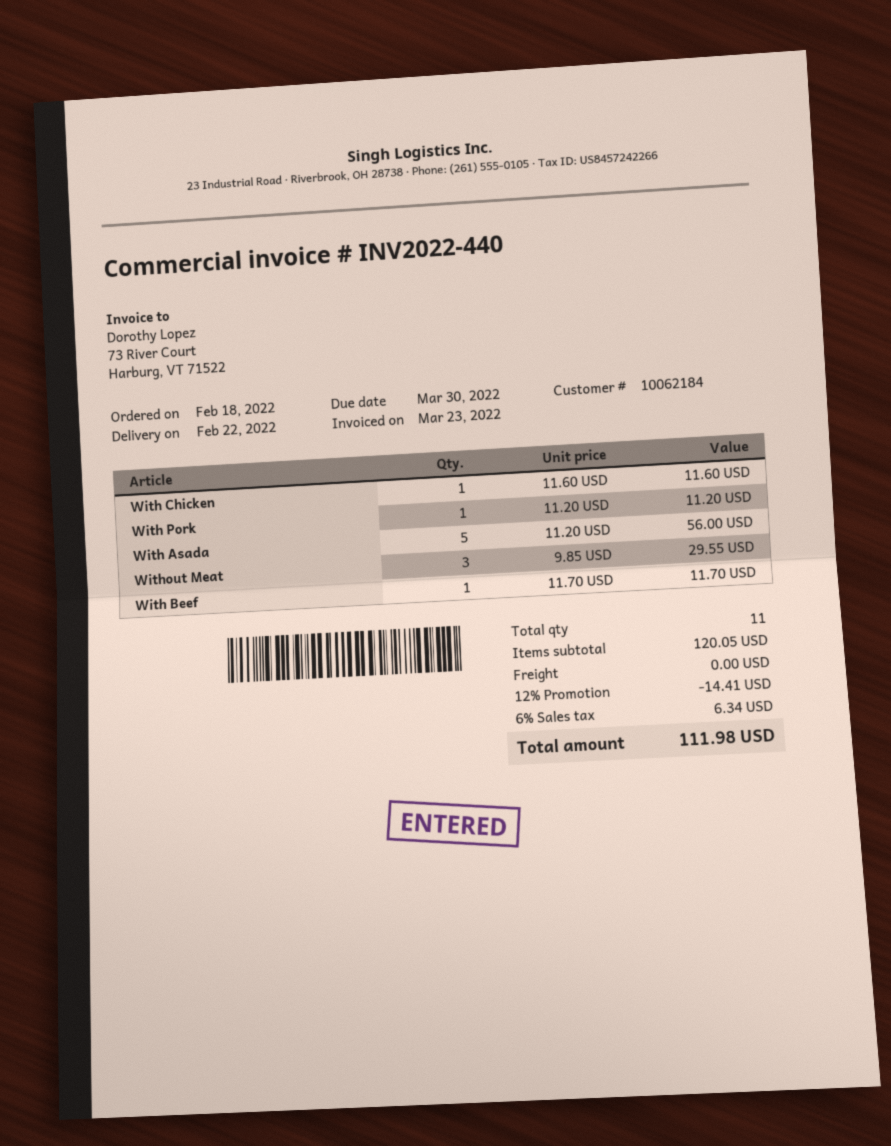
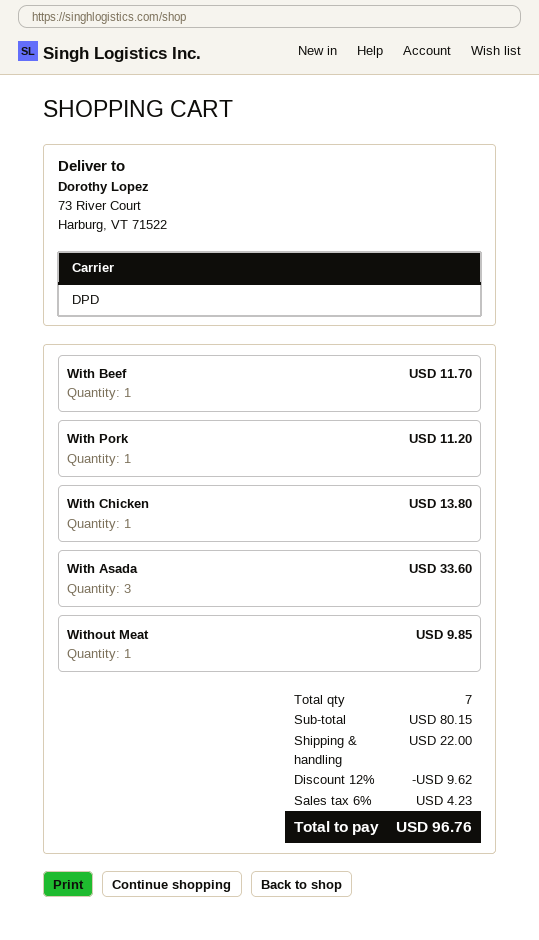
With Chicken: 1 for 11.60 -> 1 for 13.80
With Asada: 5 for 56.00 -> 3 for 33.60
Without Meat: 3 for 29.55 -> 1 for 9.85
total quantity: 11 -> 7
subtotal: 120.05 -> 80.15
discount: 12% = 14.41 -> 12% = 9.62
shipping: 0.00 -> 22.00
tax: 6% = 6.34 -> 6% = 4.23
total: 111.98 -> 96.76

